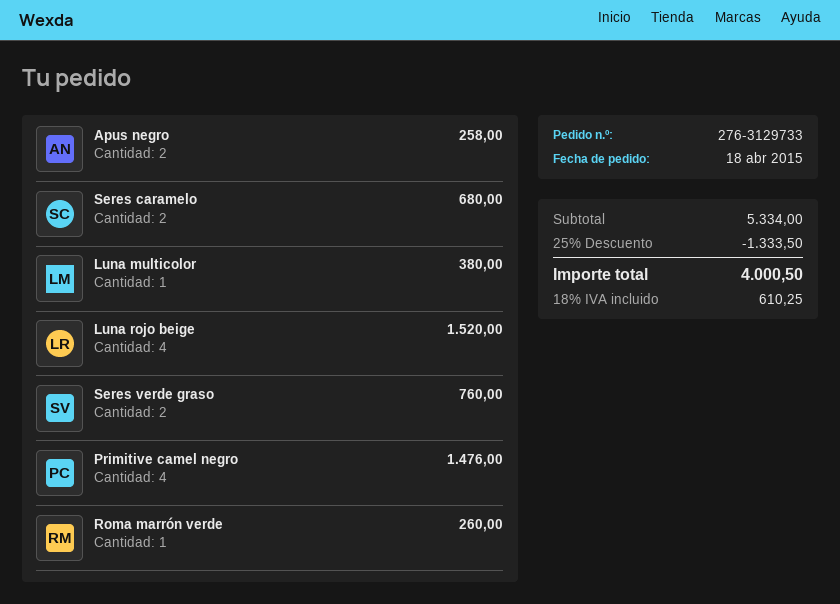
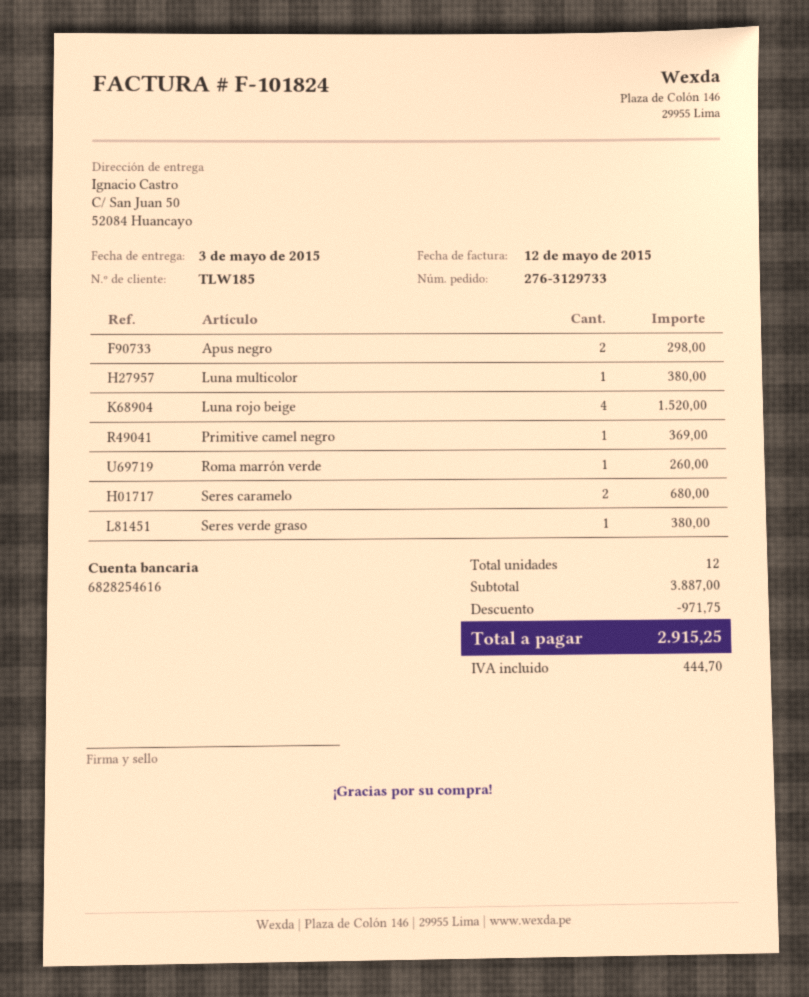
Apus negro: 2 for 258.00 -> 2 for 298.00
Seres verde graso: 2 for 760.00 -> 1 for 380.00
Primitive camel negro: 4 for 1476.00 -> 1 for 369.00
subtotal: 5334.00 -> 3887.00
discount: 1333.50 -> 971.75
tax: 610.25 -> 444.70
total: 4000.50 -> 2915.25

